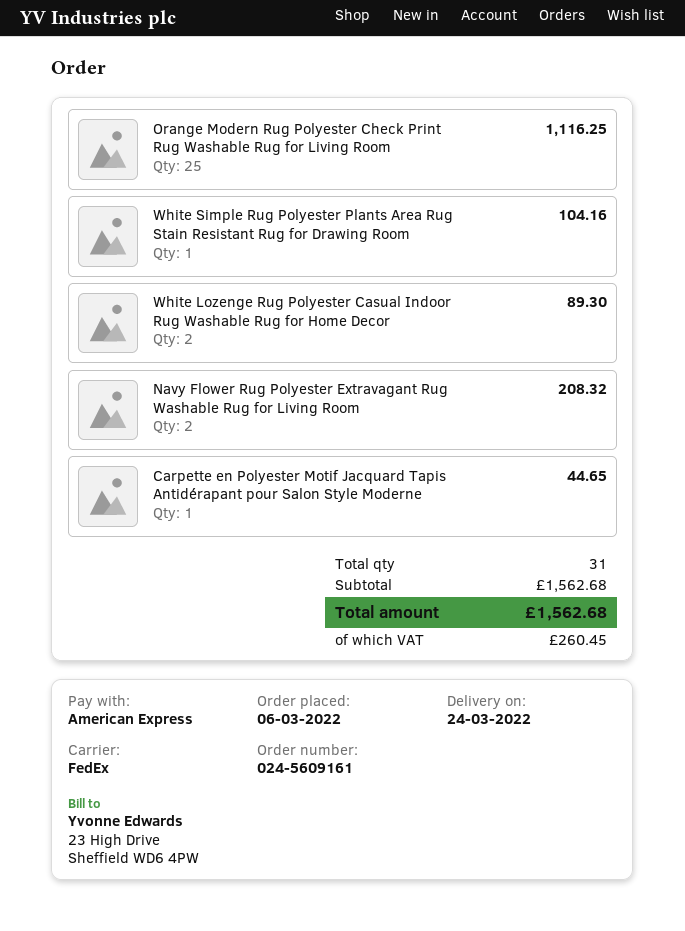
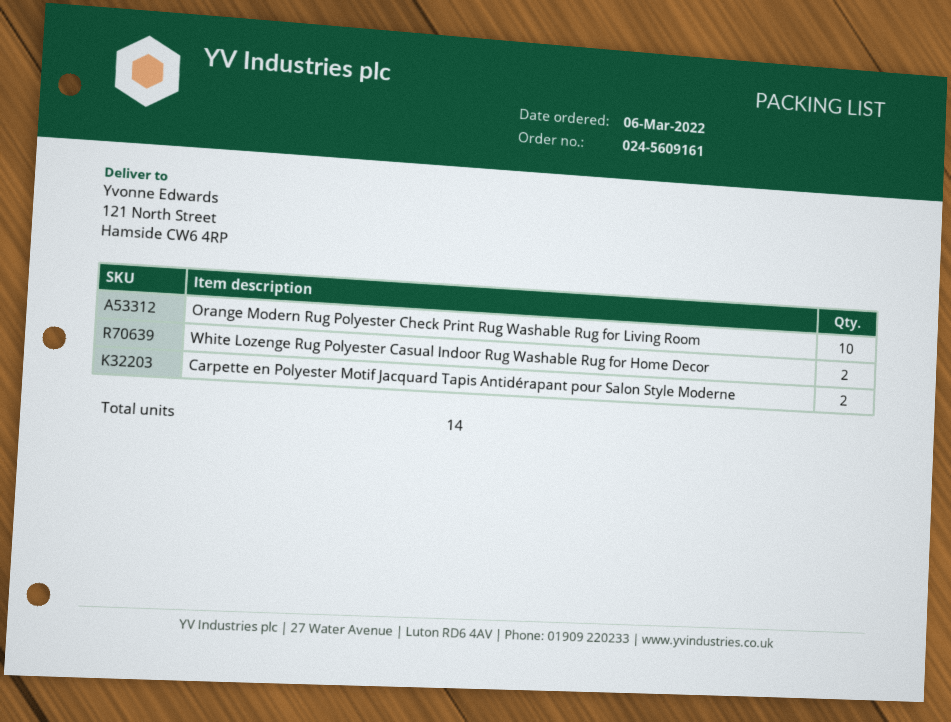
Orange Modern Rug Polyester Check Print Rug Washable Rug for Living Room: 25 -> 10
White Simple Rug Polyester Plants Area Rug Stain Resistant Rug for Drawing Room: 1 -> none
Navy Flower Rug Polyester Extravagant Rug Washable Rug for Living Room: 2 -> none
Carpette en Polyester Motif Jacquard Tapis Antidérapant pour Salon Style Moderne: 1 -> 2
total quantity: 31 -> 14

